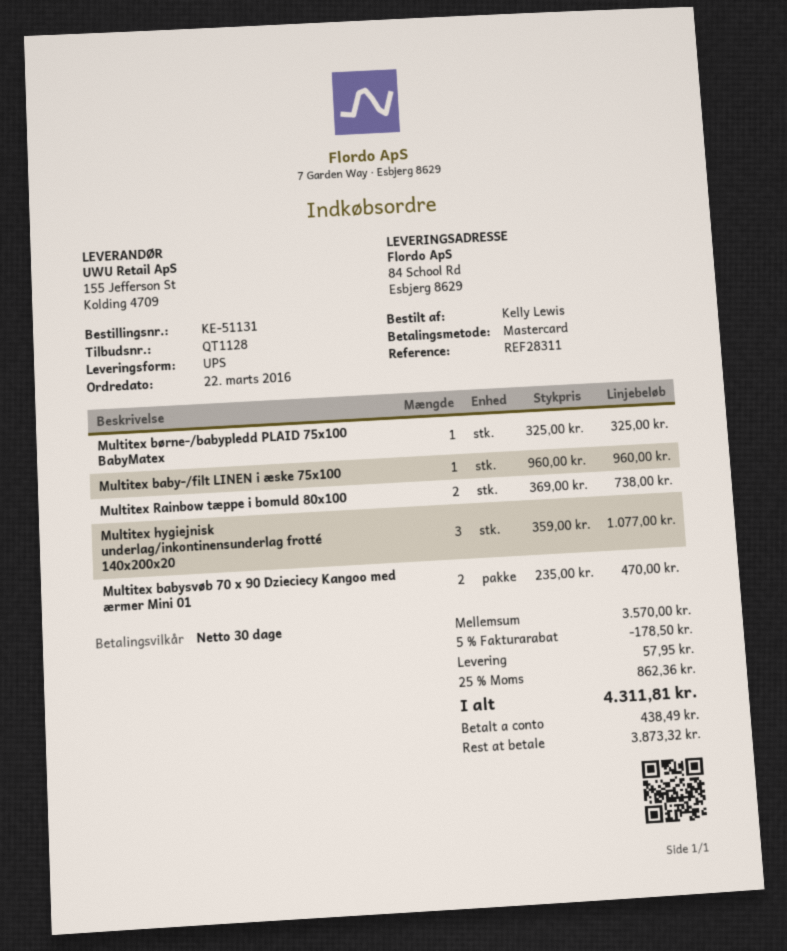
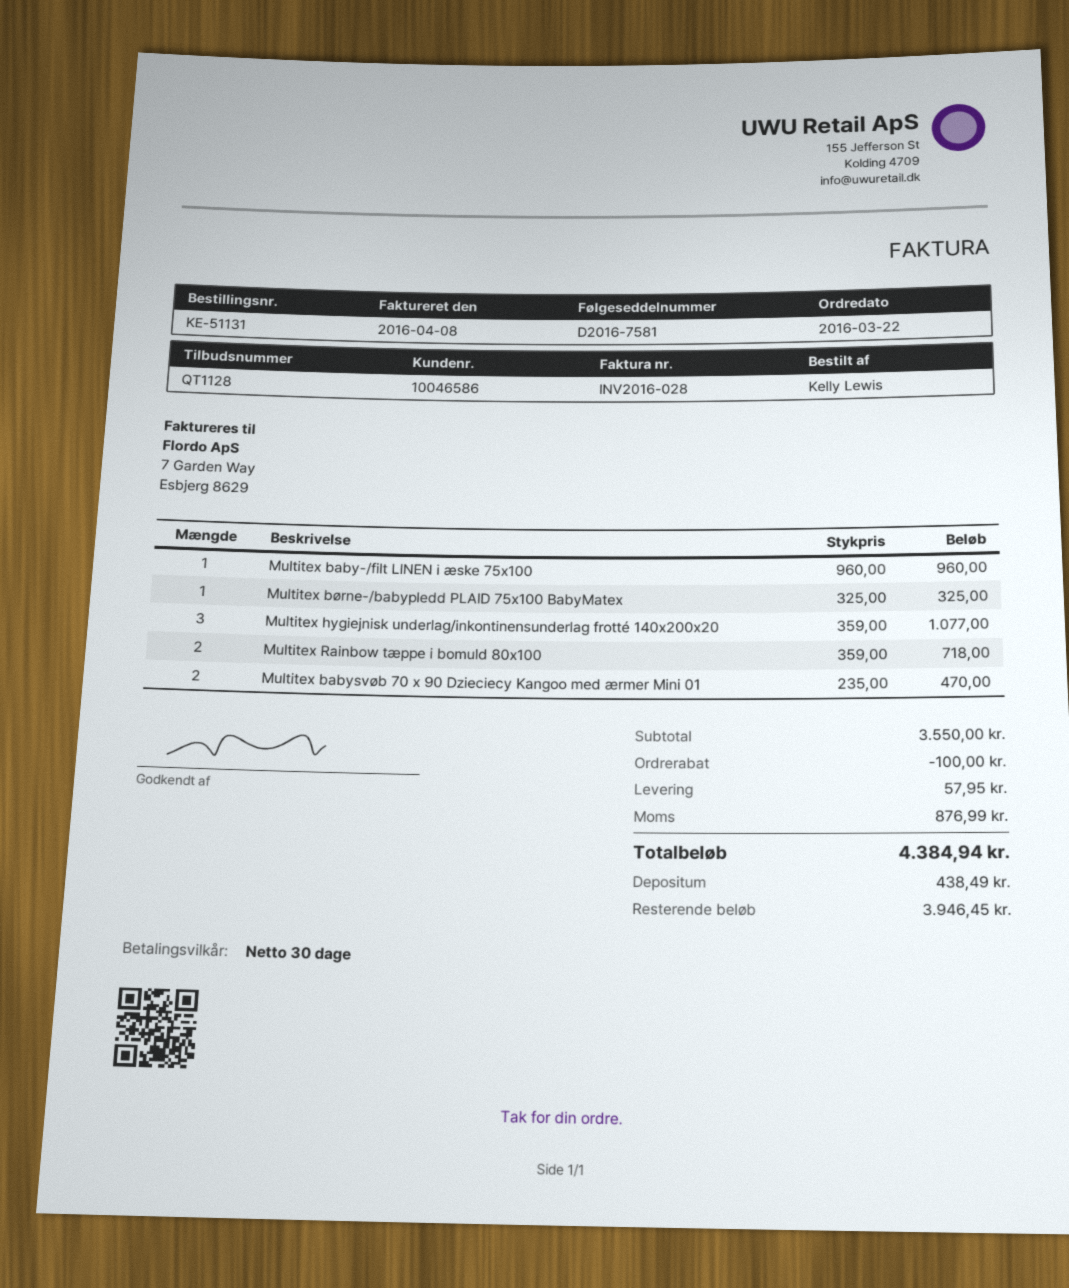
Multitex Rainbow tæppe i bomuld 80x100: 2 x 369.00 = 738.00 -> 2 x 359.00 = 718.00
subtotal: 3570.00 -> 3550.00
discount: 178.50 -> 100.00
tax: 862.36 -> 876.99
total: 4311.81 -> 4384.94
balance: 3873.32 -> 3946.45

